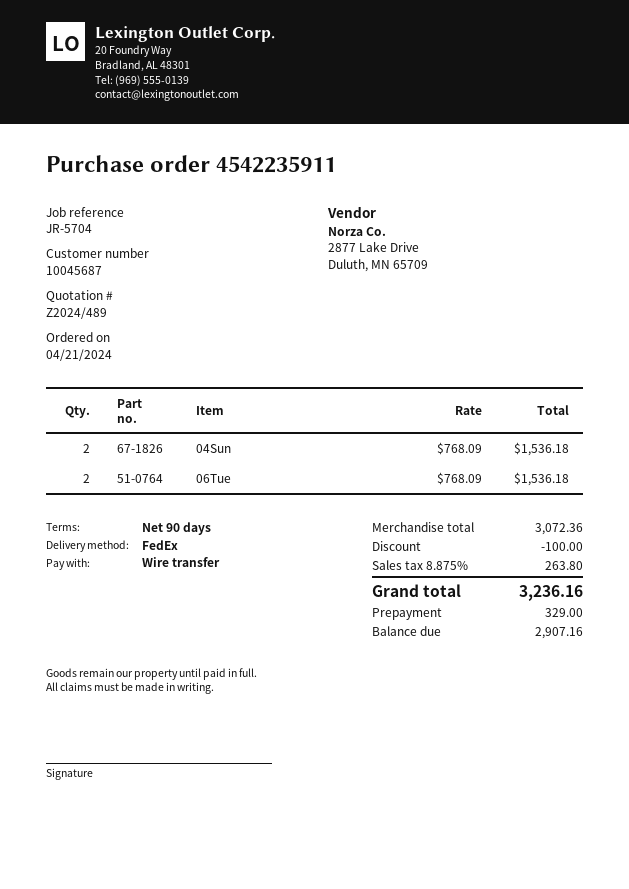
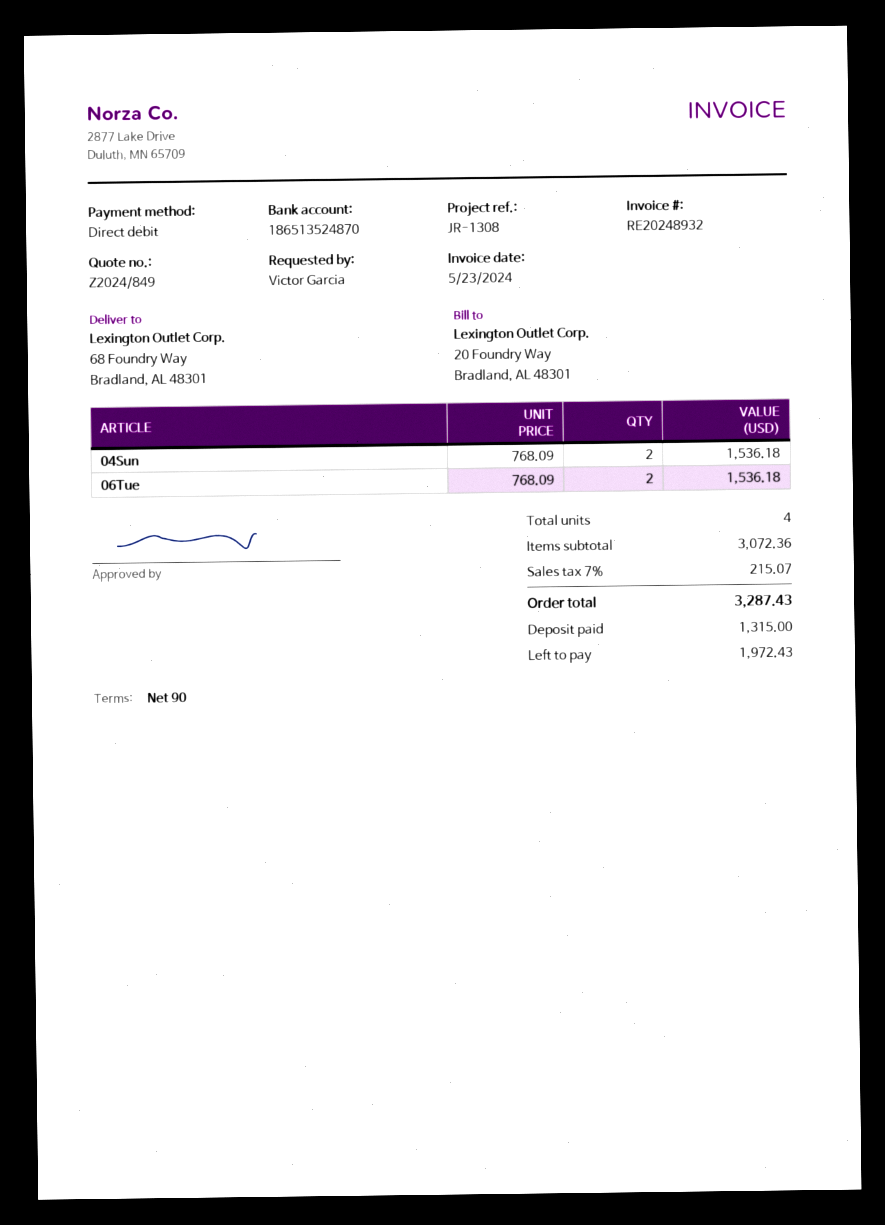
quote number: Z2024/489 -> Z2024/849
reference: JR-5704 -> JR-1308
payment method: bank transfer -> direct debit
discount: 100.00 -> none
tax: 8.875% = 263.80 -> 7% = 215.07
total: 3236.16 -> 3287.43
deposit: 329.00 -> 1315.00
balance: 2907.16 -> 1972.43

